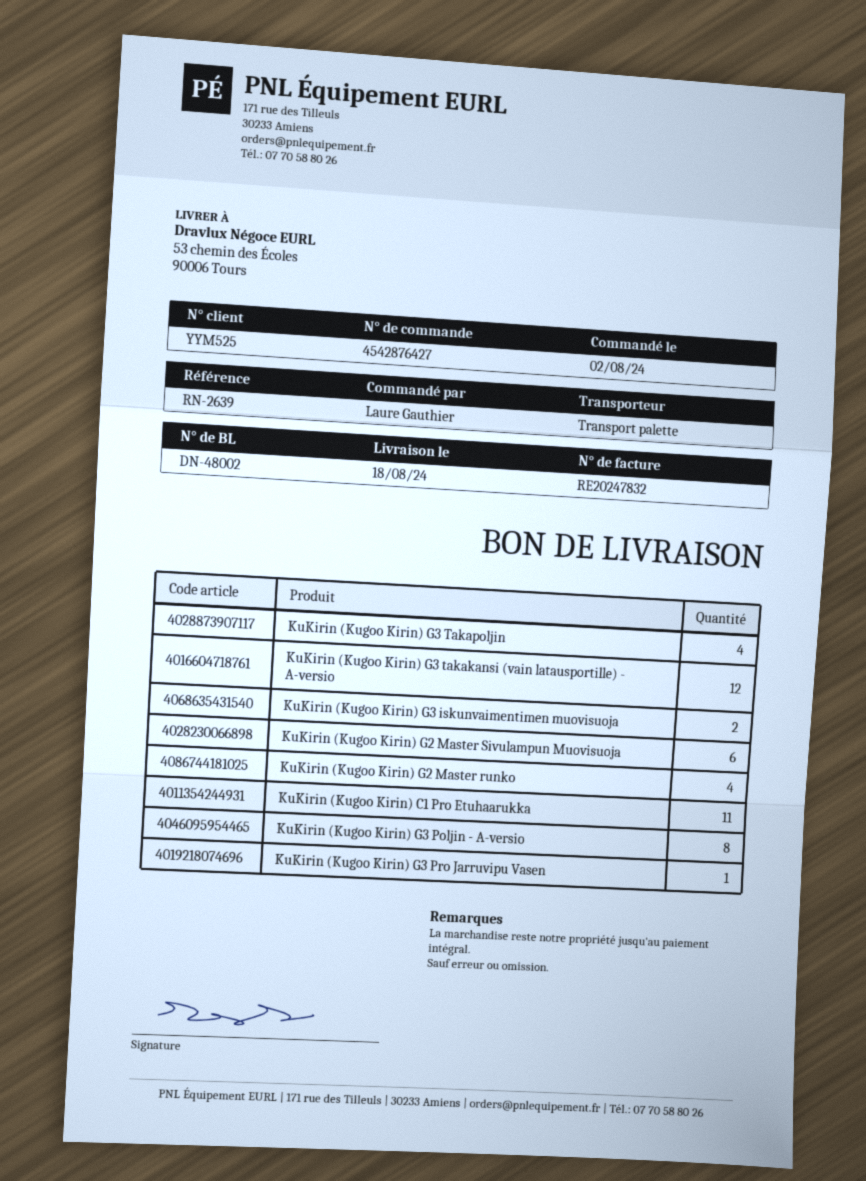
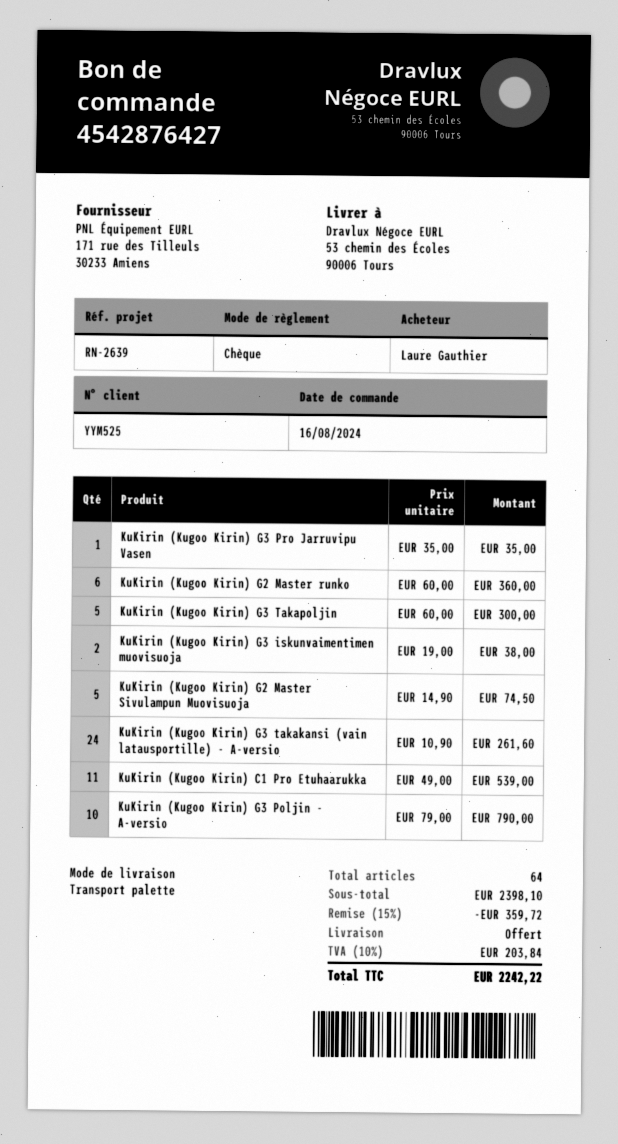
order date: 2024-08-02 -> 2024-08-16
KuKirin (Kugoo Kirin) G3 Takapoljin: 4 -> 5
KuKirin (Kugoo Kirin) G3 takakansi (vain latausportille) - A-versio: 12 -> 24
KuKirin (Kugoo Kirin) G2 Master Sivulampun Muovisuoja: 6 -> 5
KuKirin (Kugoo Kirin) G2 Master runko: 4 -> 6
KuKirin (Kugoo Kirin) G3 Poljin - A-versio: 8 -> 10

